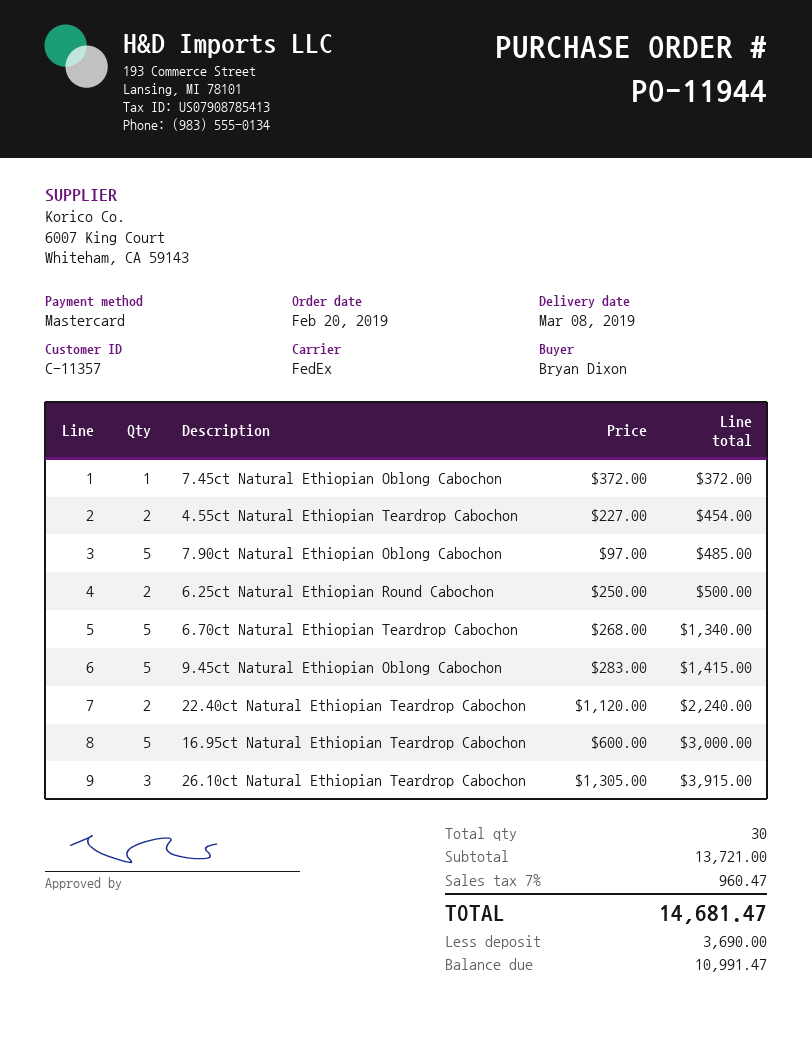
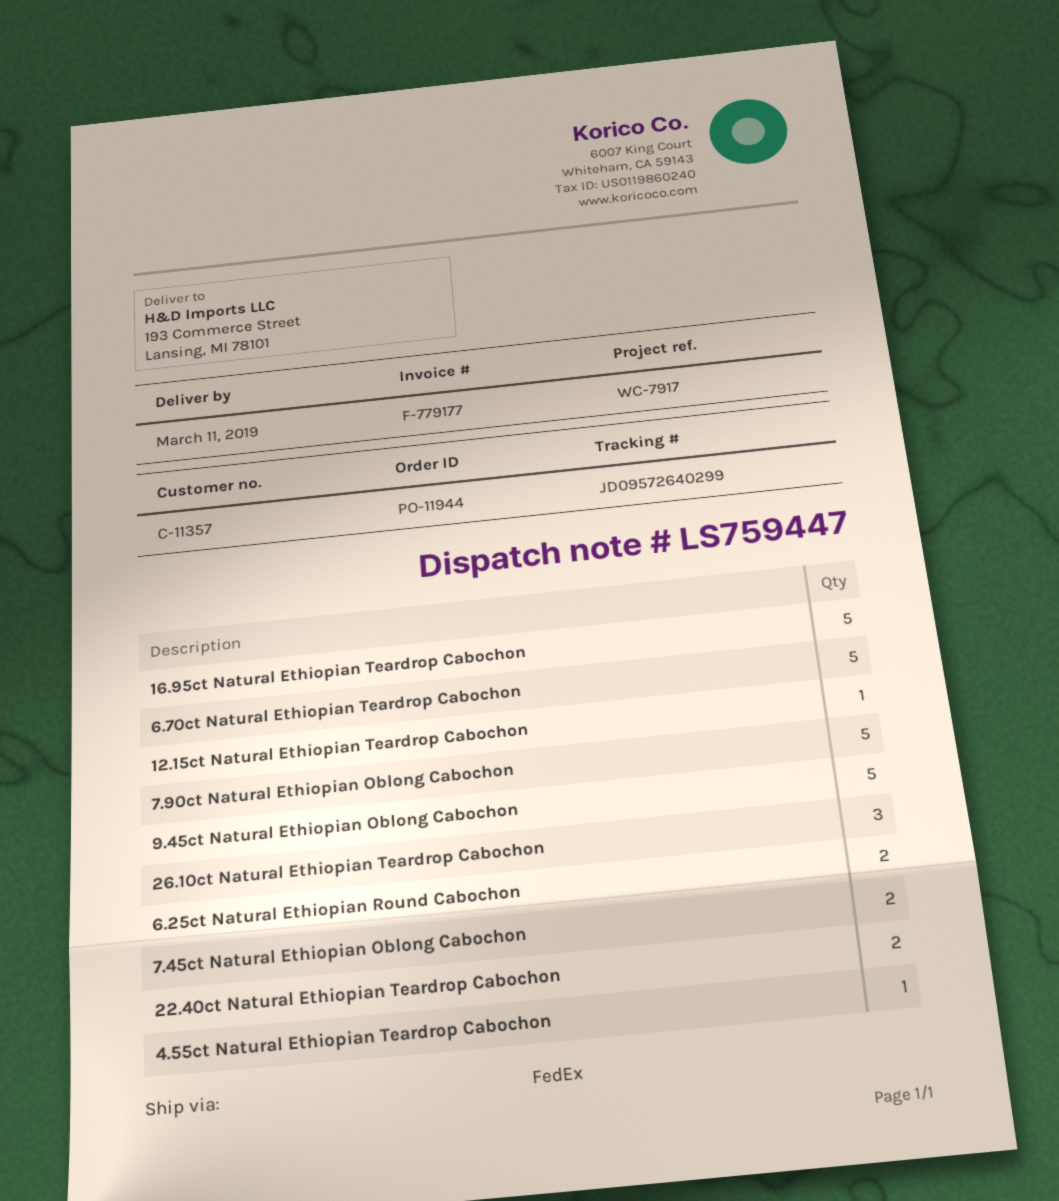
delivery date: 2019-03-08 -> 2019-03-11
7.45ct Natural Ethiopian Oblong Cabochon: 1 -> 2
4.55ct Natural Ethiopian Teardrop Cabochon: 2 -> 1
12.15ct Natural Ethiopian Teardrop Cabochon: none -> 1

